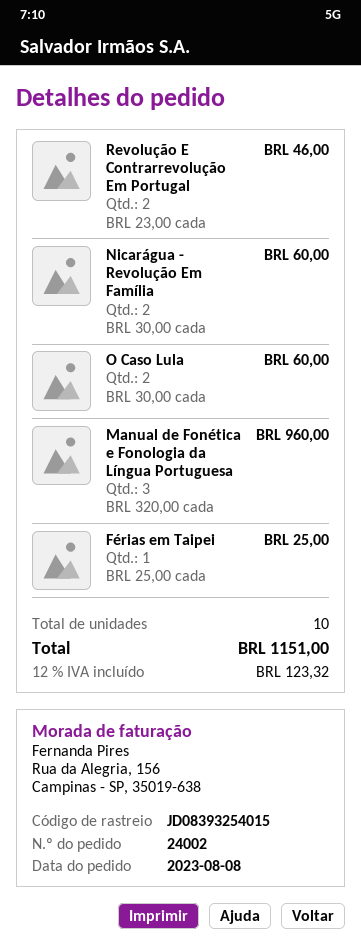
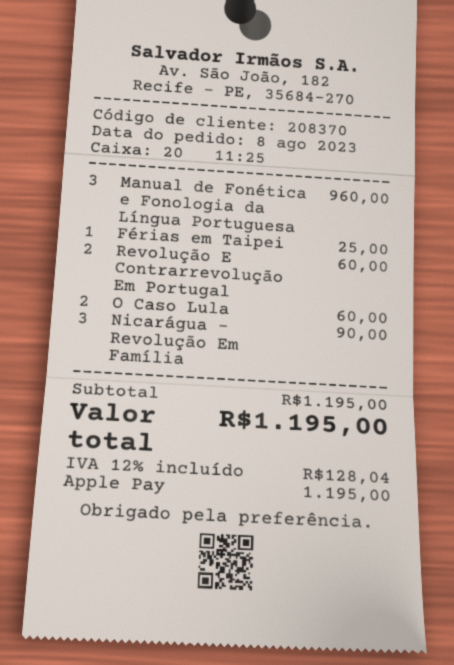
Revolução E Contrarrevolução Em Portugal: 2 for 46.00 -> 2 for 60.00
Nicarágua - Revolução Em Família: 2 for 60.00 -> 3 for 90.00
tax: 12% = 123.32 -> 12% = 128.04
total: 1151.00 -> 1195.00

